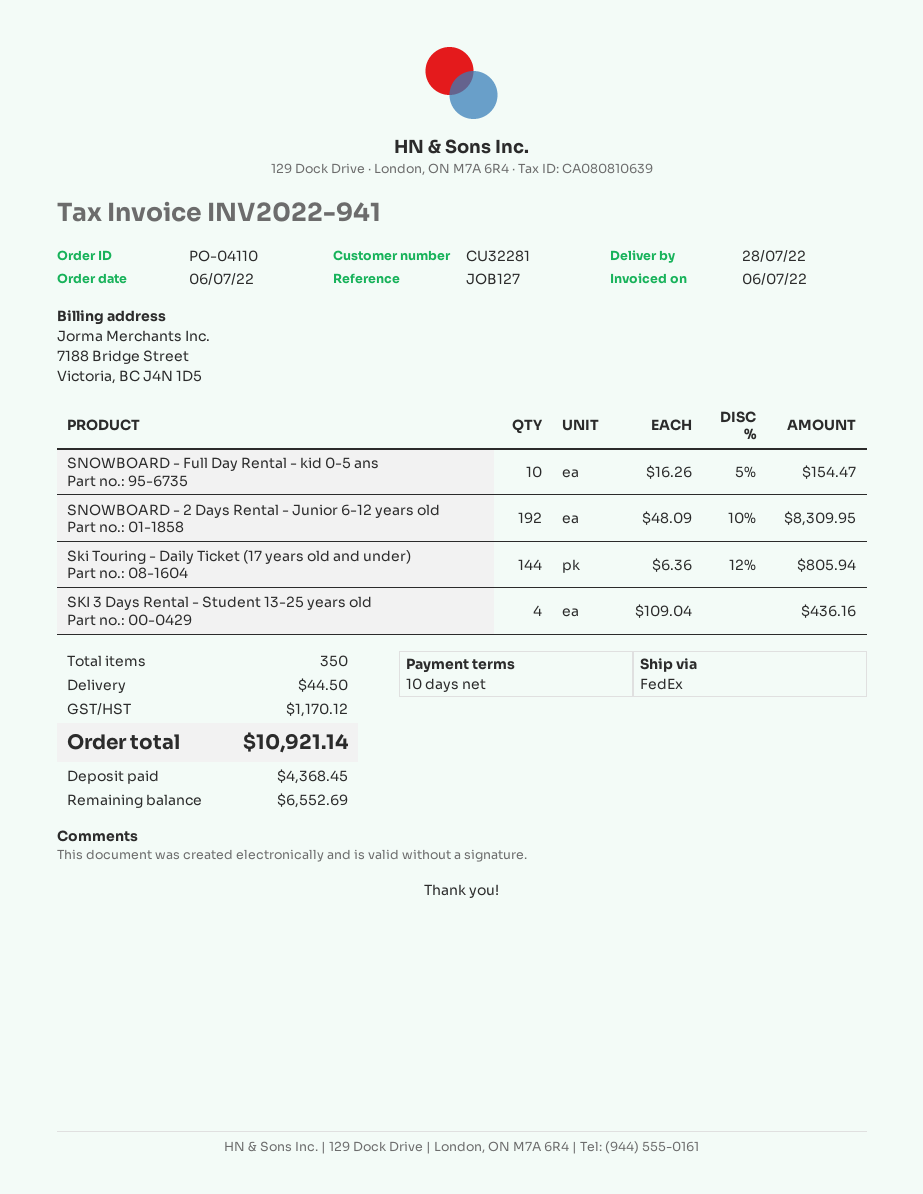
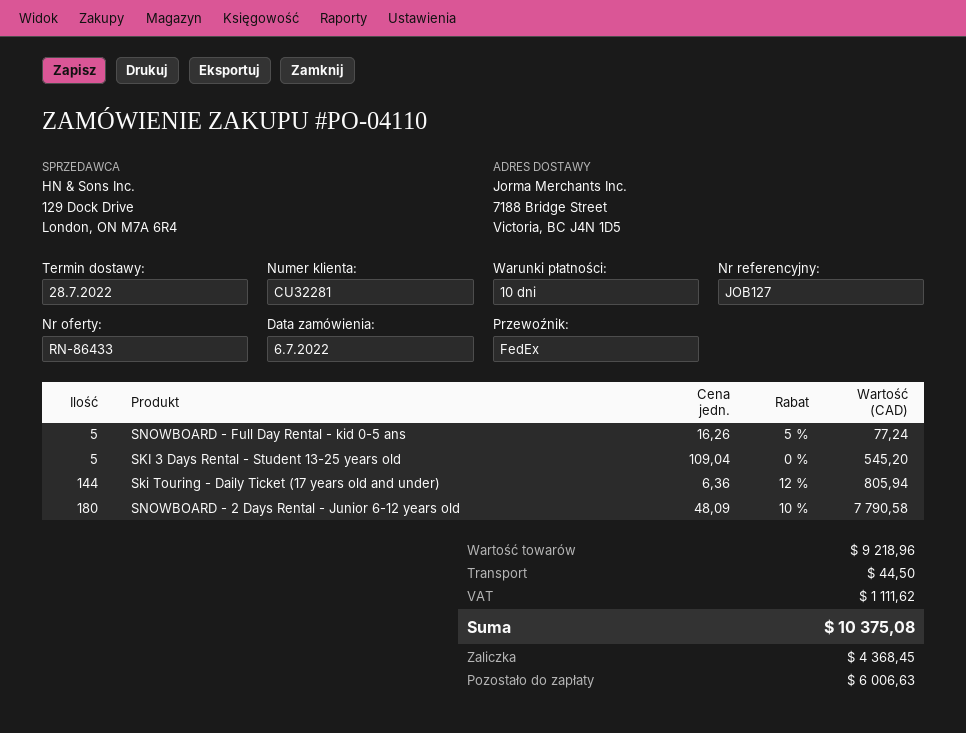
SNOWBOARD - Full Day Rental - kid 0-5 ans: 10 x 16.26 - 5% = 154.47 -> 5 x 16.26 - 5% = 77.24
SNOWBOARD - 2 Days Rental - Junior 6-12 years old: 192 x 48.09 - 10% = 8309.95 -> 180 x 48.09 - 10% = 7790.58
SKI 3 Days Rental - Student 13-25 years old: 4 x 109.04 = 436.16 -> 5 x 109.04 = 545.20
tax: 1170.12 -> 1111.62
total: 10921.14 -> 10375.08
balance: 6552.69 -> 6006.63

